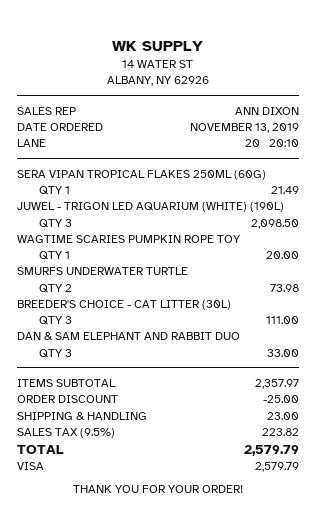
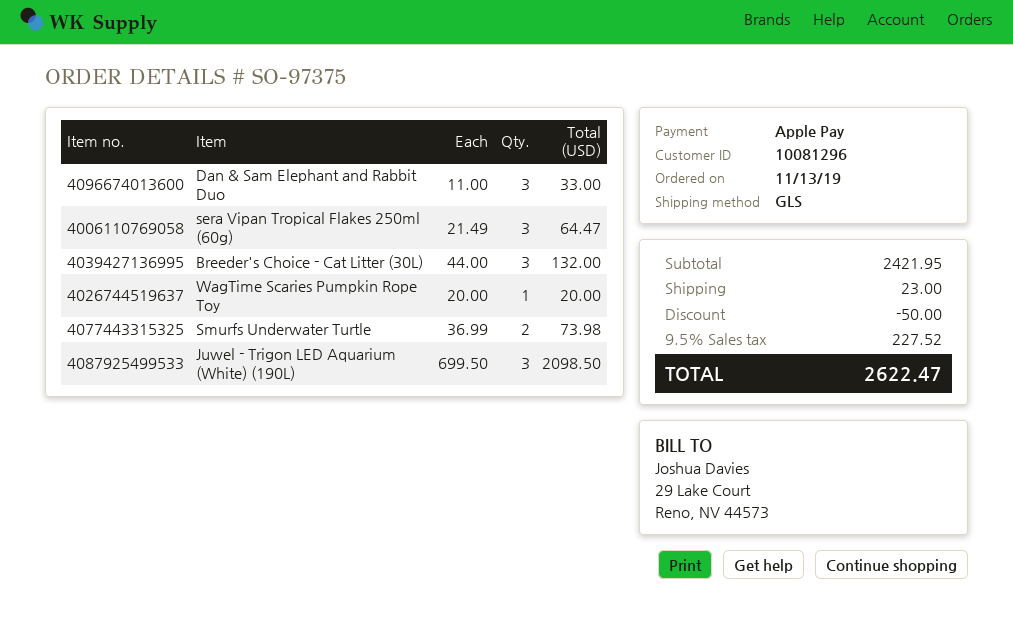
payment method: Visa -> Apple Pay
SERA VIPAN TROPICAL FLAKES 250ML (60G): 1 for 21.49 -> 3 for 64.47
BREEDER'S CHOICE - CAT LITTER (30L): 3 for 111.00 -> 3 for 132.00
subtotal: 2357.97 -> 2421.95
discount: 25.00 -> 50.00
tax: 9.5% = 223.82 -> 9.5% = 227.52
total: 2579.79 -> 2622.47

